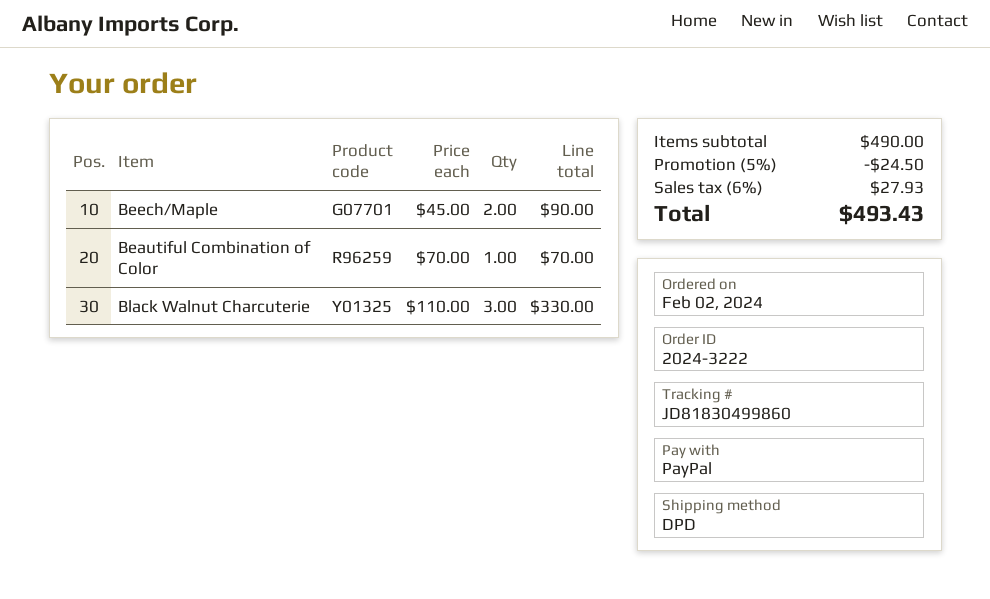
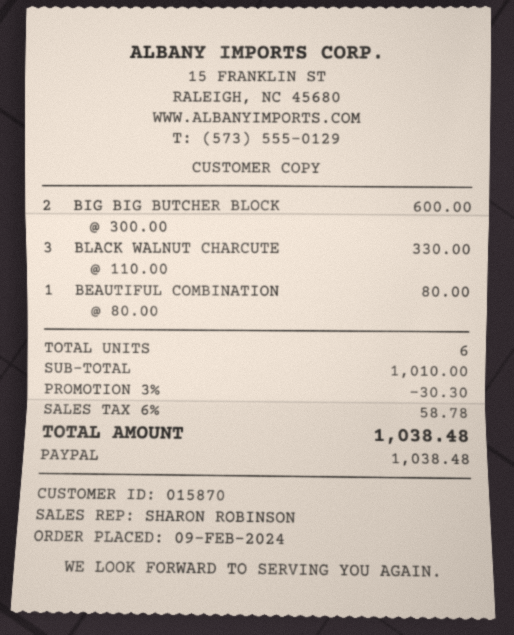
order date: 2024-02-02 -> 2024-02-09
Beech/Maple: 2 x 45.00 = 90.00 -> none
Beautiful Combination of Color: 1 x 70.00 = 70.00 -> 1 x 80.00 = 80.00
BIG BIG BUTCHER BLOCK: none -> 2 x 300.00 = 600.00
subtotal: 490.00 -> 1010.00
discount: 5% = 24.50 -> 3% = 30.30
tax: 6% = 27.93 -> 6% = 58.78
total: 493.43 -> 1038.48

